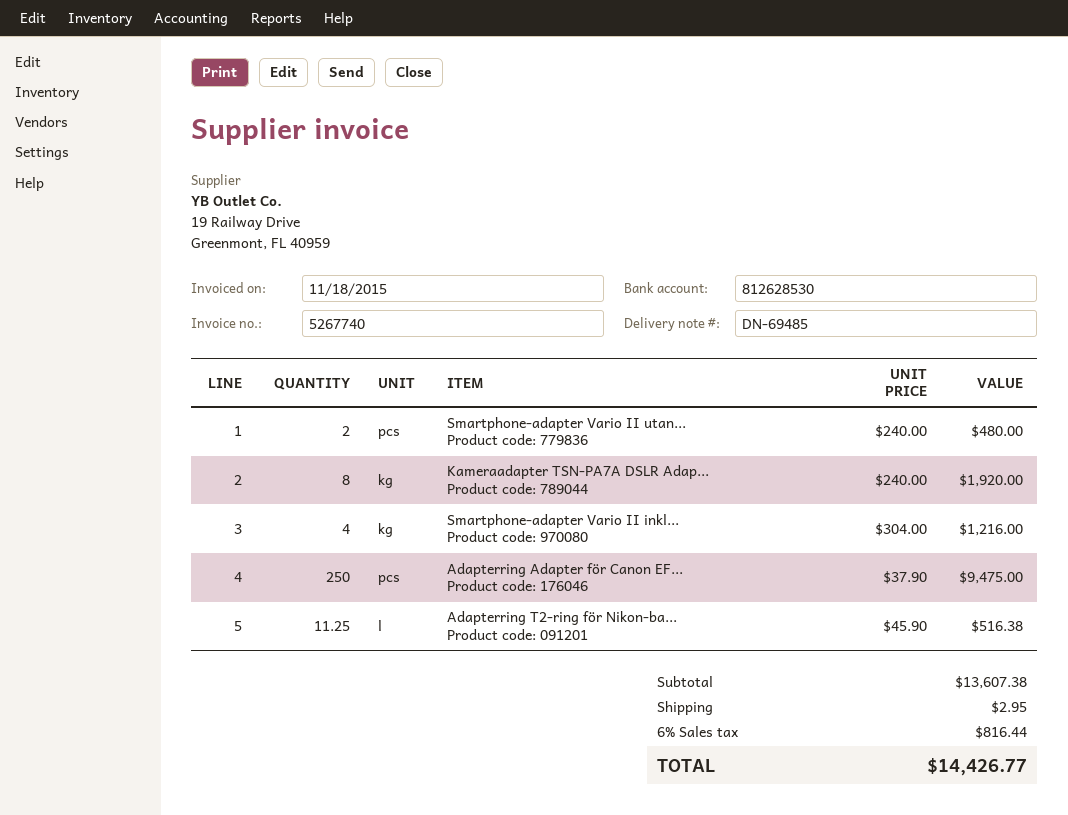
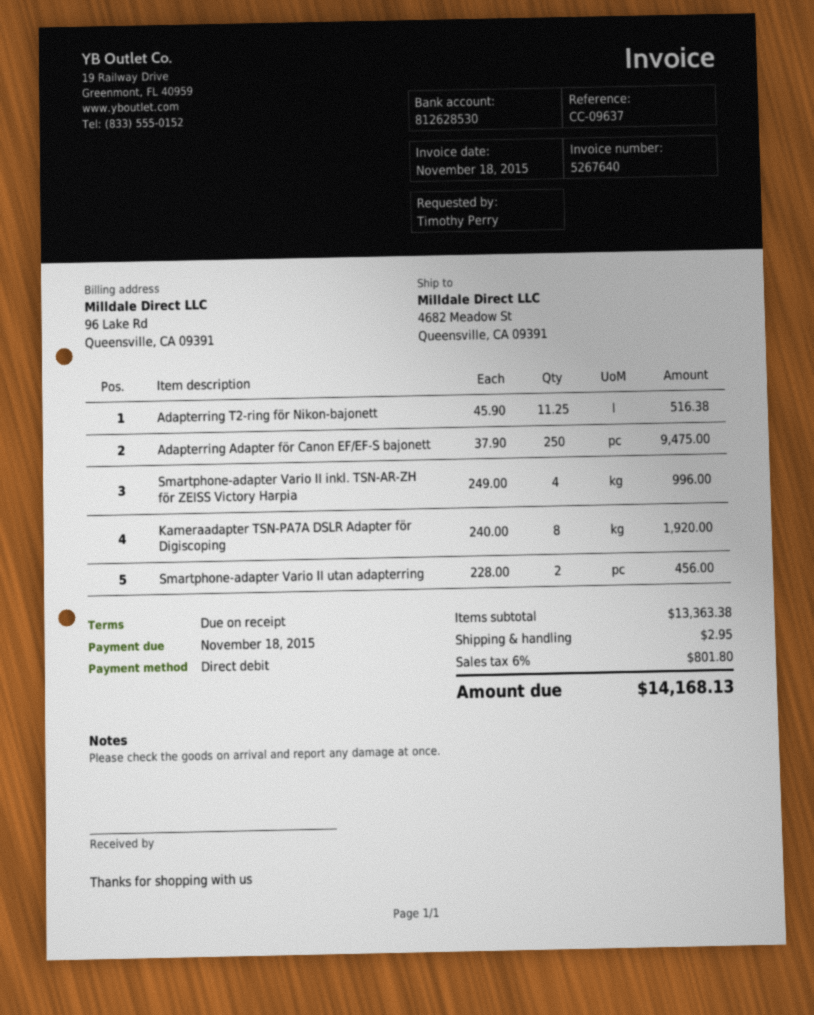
invoice number: 5267740 -> 5267640
Smartphone-adapter Vario II utan...: 2 x 240.00 = 480.00 -> 2 x 228.00 = 456.00
Smartphone-adapter Vario II inkl...: 4 x 304.00 = 1216.00 -> 4 x 249.00 = 996.00
subtotal: 13607.38 -> 13363.38
tax: 6% = 816.44 -> 6% = 801.80
total: 14426.77 -> 14168.13

